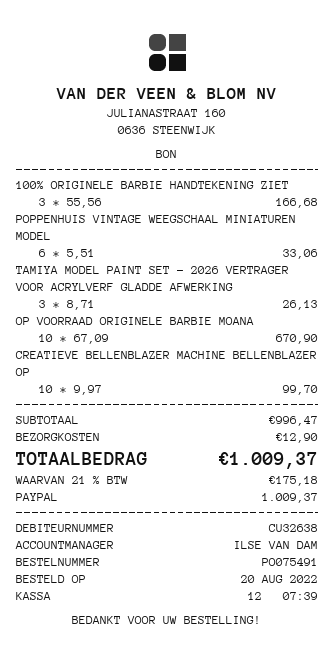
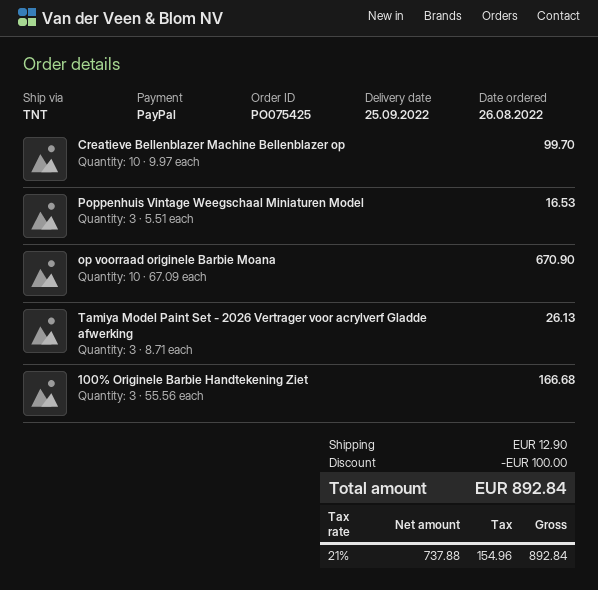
order number: PO075491 -> PO075425
order date: 2022-08-20 -> 2022-08-26
POPPENHUIS VINTAGE WEEGSCHAAL MINIATUREN MODEL: 6 x 5.51 = 33.06 -> 3 x 5.51 = 16.53
discount: none -> 100.00
tax: 21% = 175.18 -> 21% = 154.96
total: 1009.37 -> 892.84

